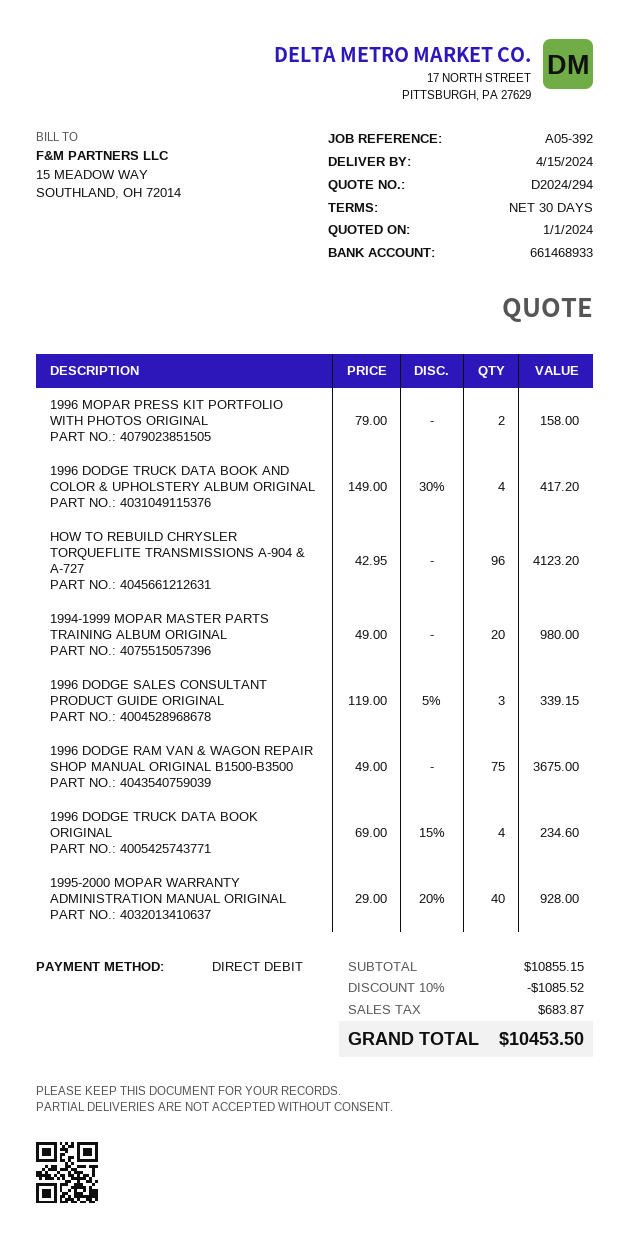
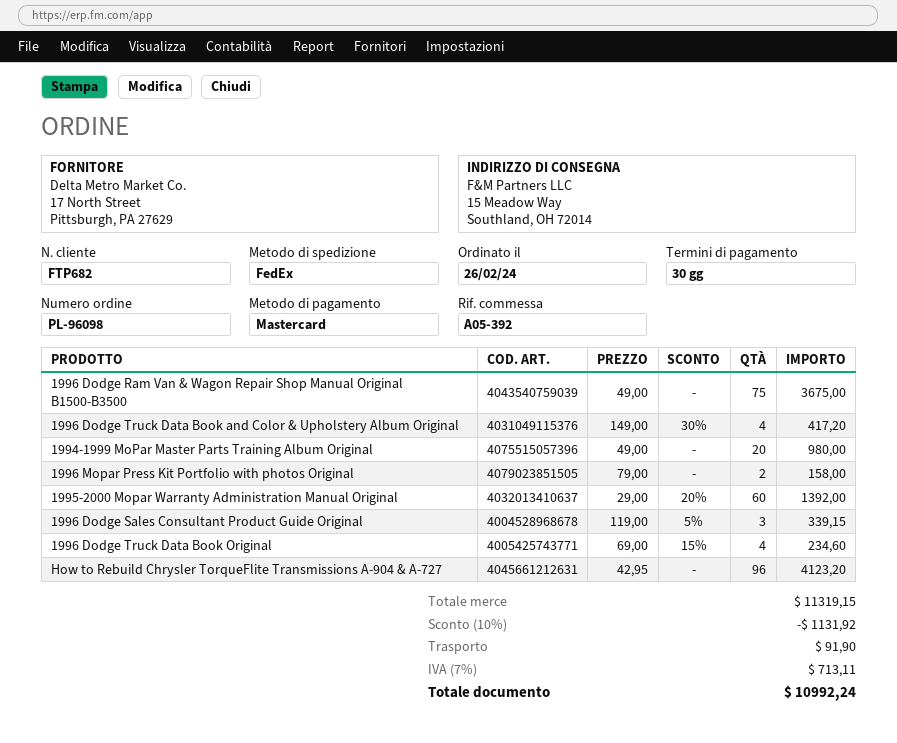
payment method: direct debit -> Mastercard
1995-2000 MOPAR WARRANTY ADMINISTRATION MANUAL ORIGINAL: 40 x 29.00 - 20% = 928.00 -> 60 x 29.00 - 20% = 1392.00
subtotal: 10855.15 -> 11319.15
discount: 10% = 1085.52 -> 10% = 1131.92
shipping: none -> 91.90
tax: 683.87 -> 713.11
total: 10453.50 -> 10992.24

